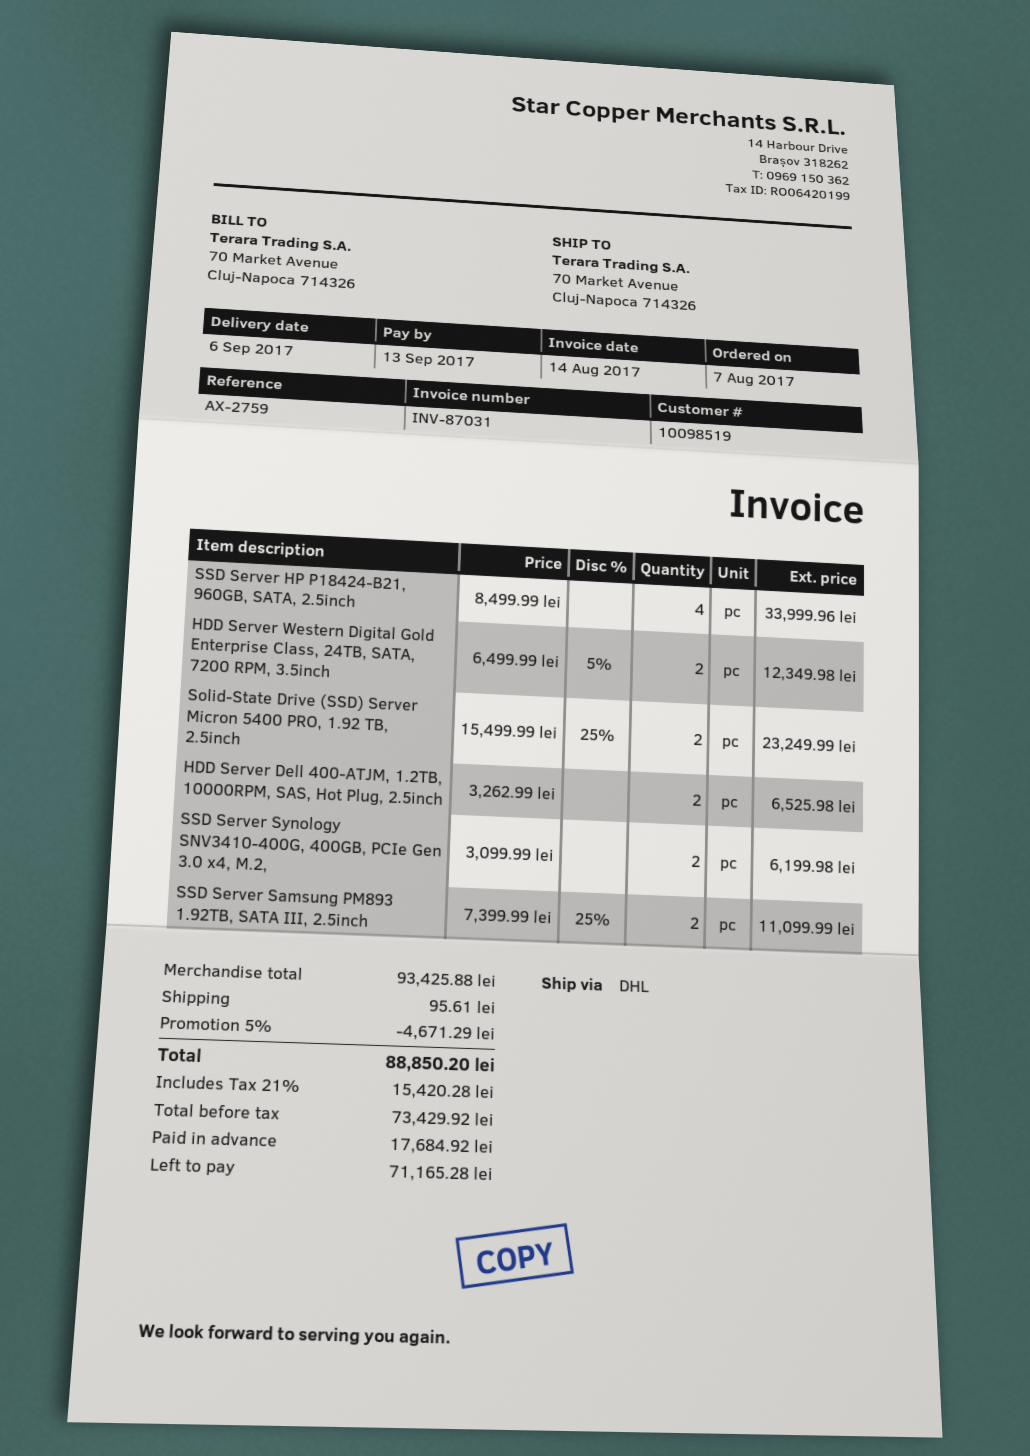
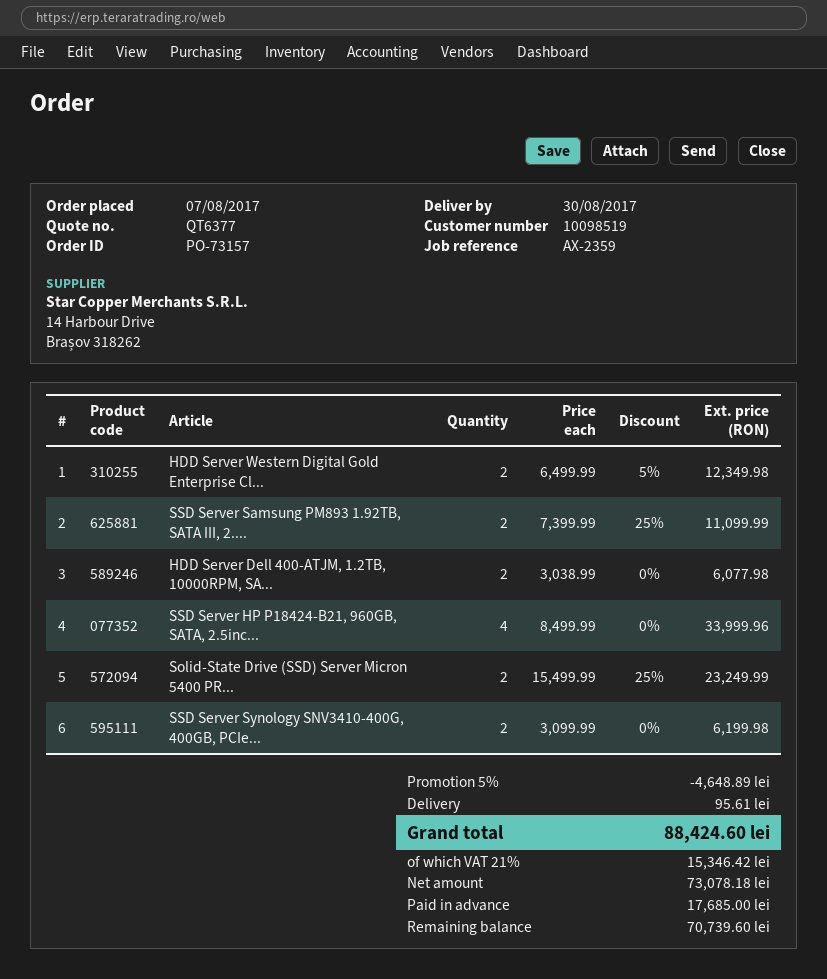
delivery date: 2017-09-06 -> 2017-08-30
reference: AX-2759 -> AX-2359
HDD Server Dell 400-ATJM, 1.2TB, 10000RPM, SAS, Hot Plug, 2.5inch: 2 x 3262.99 = 6525.98 -> 2 x 3038.99 = 6077.98
discount: 5% = 4671.29 -> 5% = 4648.89
net: 73429.92 -> 73078.18
tax: 21% = 15420.28 -> 21% = 15346.42
total: 88850.20 -> 88424.60
deposit: 17684.92 -> 17685.00
balance: 71165.28 -> 70739.60

